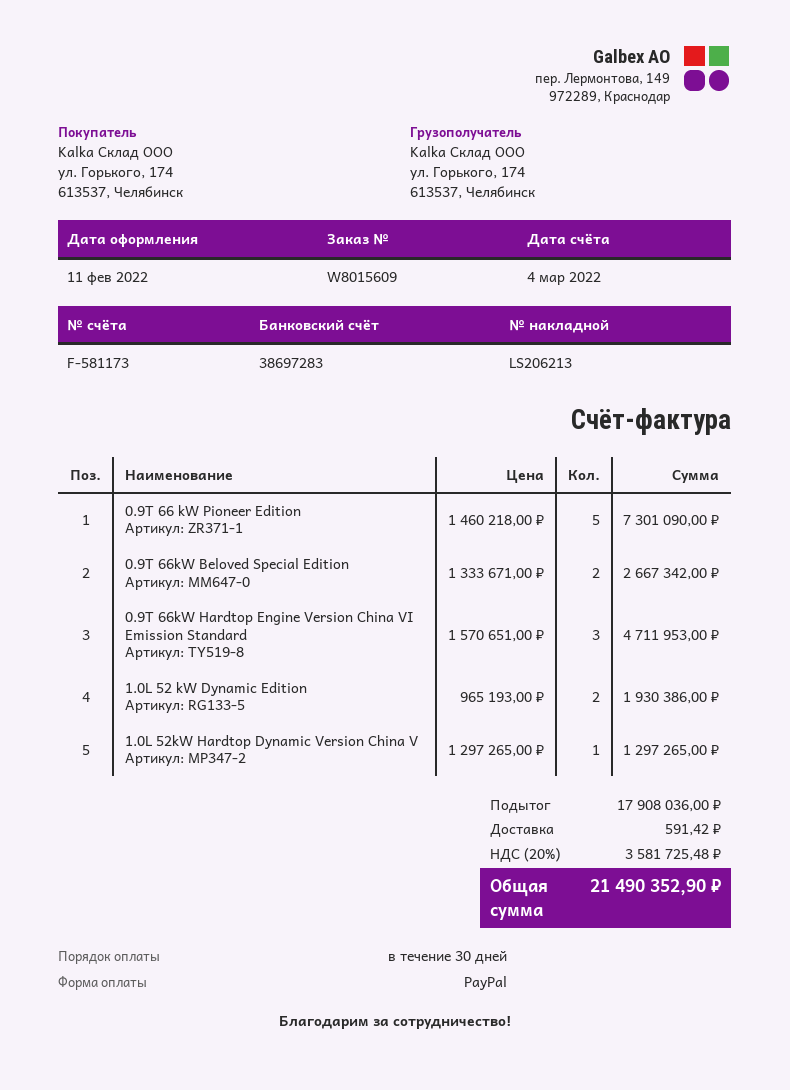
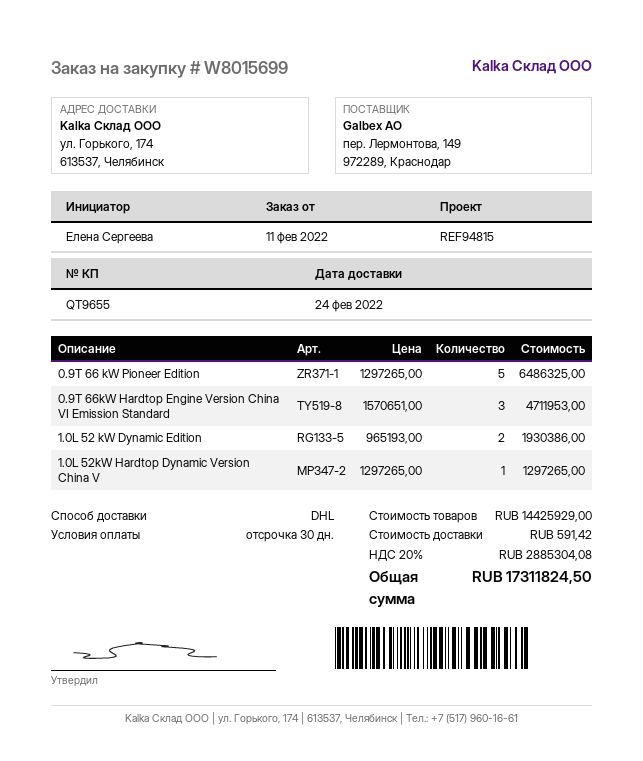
order number: W8015609 -> W8015699
0.9T 66 kW Pioneer Edition: 5 x 1460218.00 = 7301090.00 -> 5 x 1297265.00 = 6486325.00
0.9T 66kW Beloved Special Edition: 2 x 1333671.00 = 2667342.00 -> none
subtotal: 17908036.00 -> 14425929.00
tax: 20% = 3581725.48 -> 20% = 2885304.08
total: 21490352.90 -> 17311824.50

